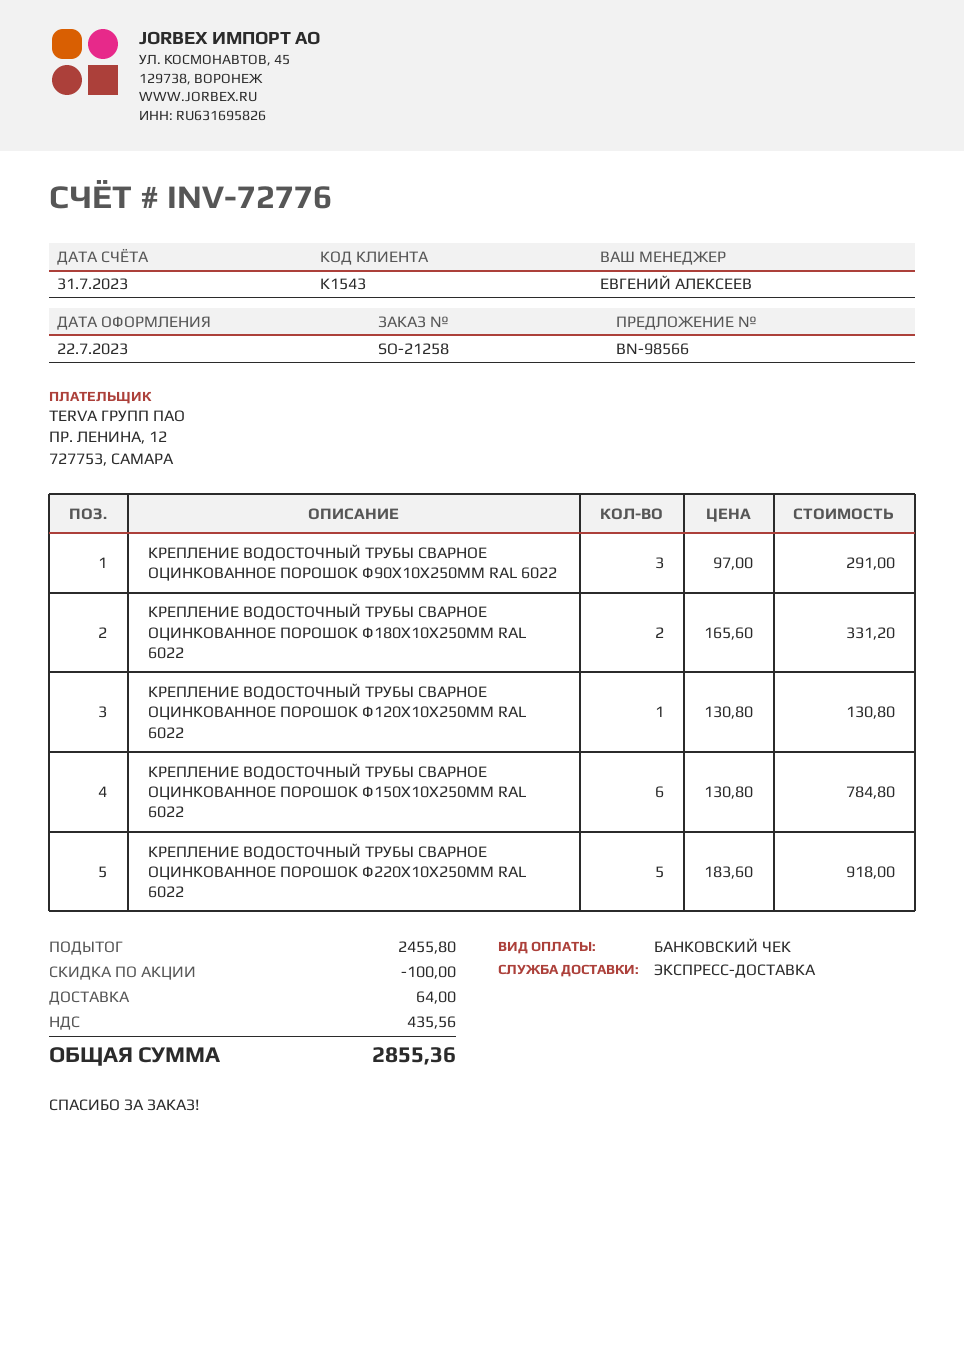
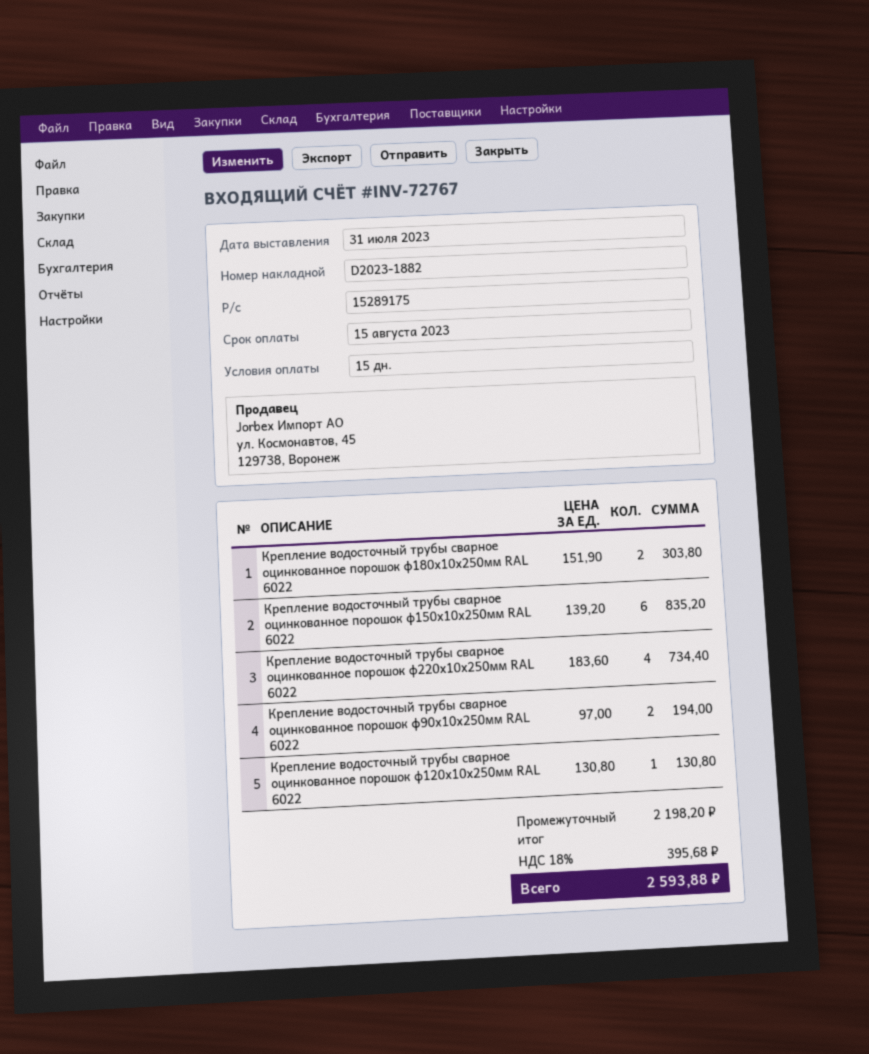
invoice number: INV-72776 -> INV-72767
КРЕПЛЕНИЕ ВОДОСТОЧНЫЙ ТРУБЫ СВАРНОЕ ОЦИНКОВАННОЕ ПОРОШОК Ф90Х10Х250ММ RAL 6022: 3 x 97.00 = 291.00 -> 2 x 97.00 = 194.00
КРЕПЛЕНИЕ ВОДОСТОЧНЫЙ ТРУБЫ СВАРНОЕ ОЦИНКОВАННОЕ ПОРОШОК Ф180Х10Х250ММ RAL 6022: 2 x 165.60 = 331.20 -> 2 x 151.90 = 303.80
КРЕПЛЕНИЕ ВОДОСТОЧНЫЙ ТРУБЫ СВАРНОЕ ОЦИНКОВАННОЕ ПОРОШОК Ф150Х10Х250ММ RAL 6022: 6 x 130.80 = 784.80 -> 6 x 139.20 = 835.20
КРЕПЛЕНИЕ ВОДОСТОЧНЫЙ ТРУБЫ СВАРНОЕ ОЦИНКОВАННОЕ ПОРОШОК Ф220Х10Х250ММ RAL 6022: 5 x 183.60 = 918.00 -> 4 x 183.60 = 734.40
subtotal: 2455.80 -> 2198.20
discount: 100.00 -> none
shipping: 64.00 -> none
tax: 435.56 -> 395.68
total: 2855.36 -> 2593.88

